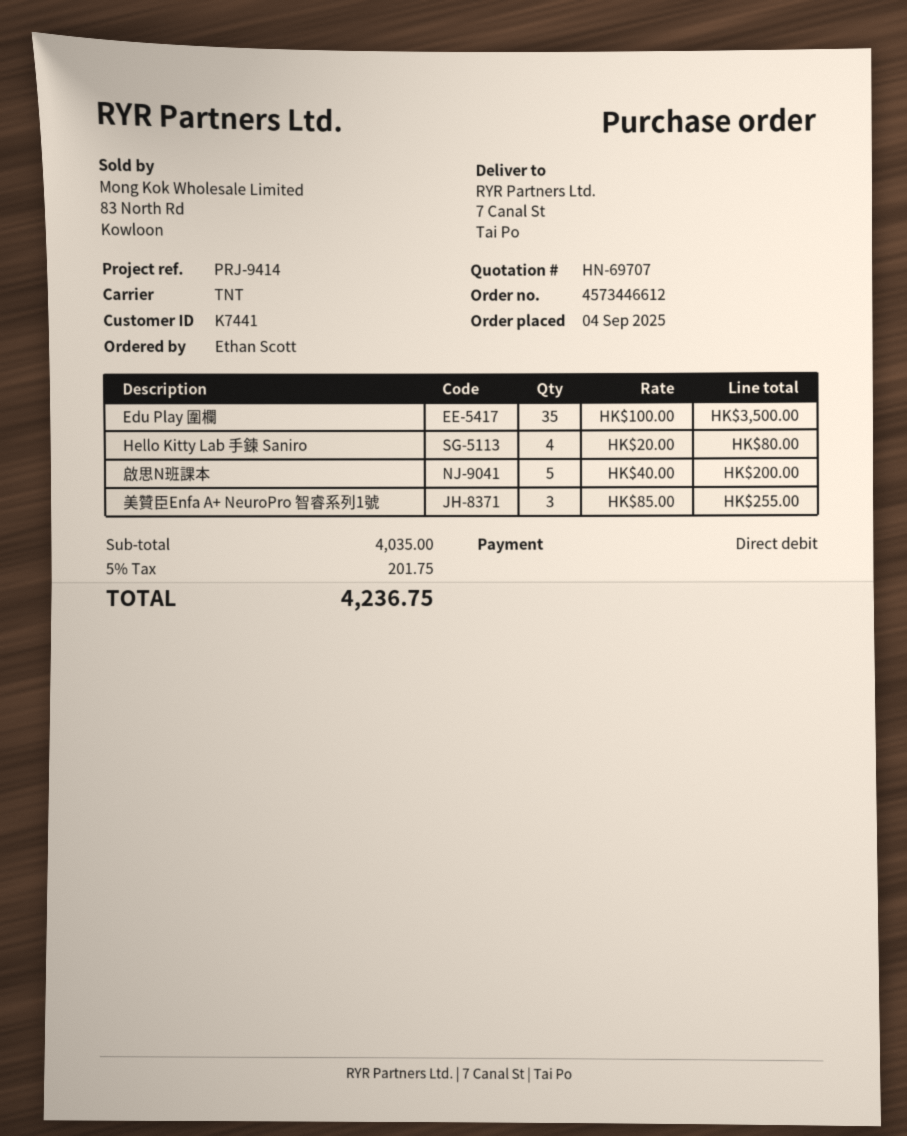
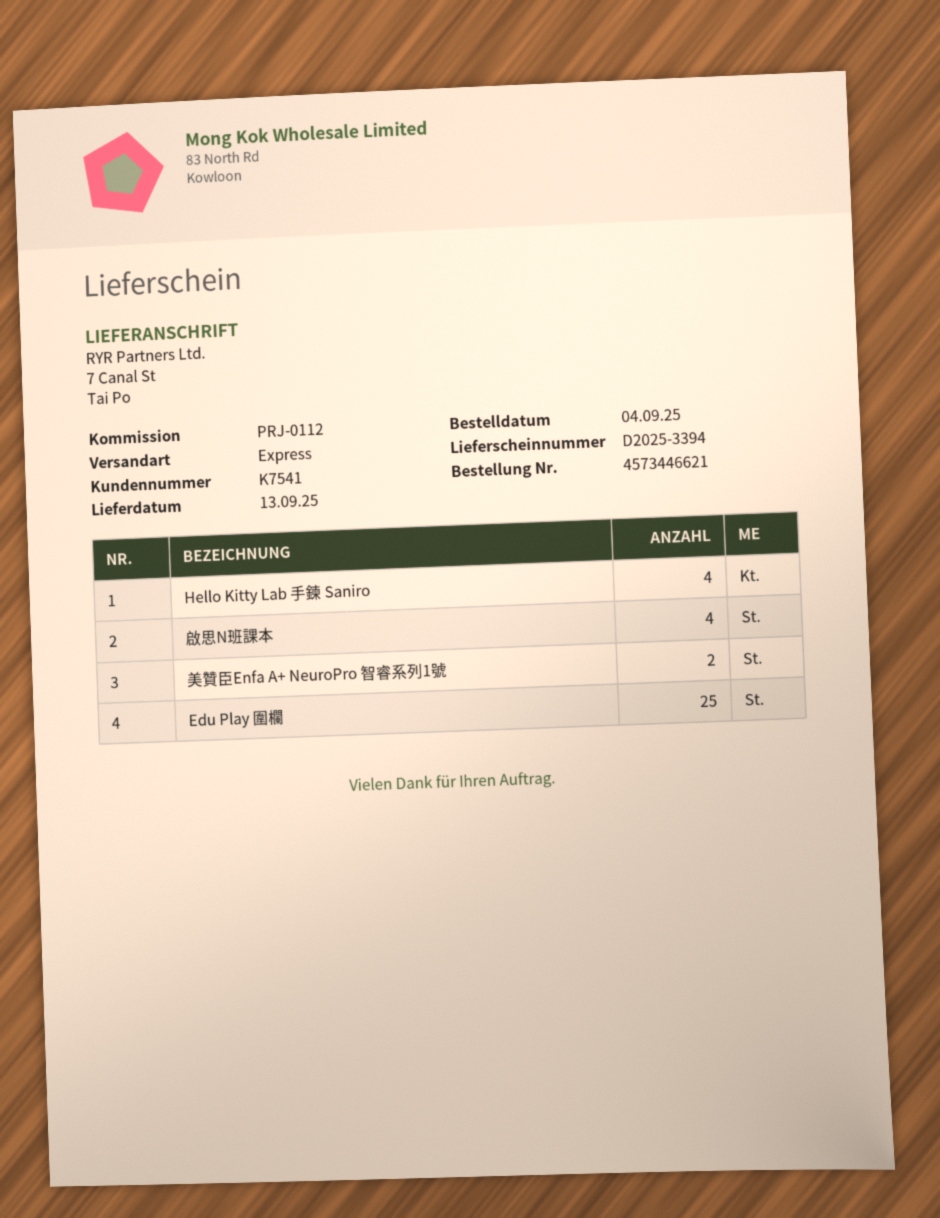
order number: 4573446612 -> 4573446621
customer number: K7441 -> K7541
reference: PRJ-9414 -> PRJ-0112
shipping method: TNT -> express
Edu Play 圍欄: 35 -> 25
啟思N班課本: 5 -> 4
美贊臣Enfa A+ NeuroPro 智睿系列1號: 3 -> 2

